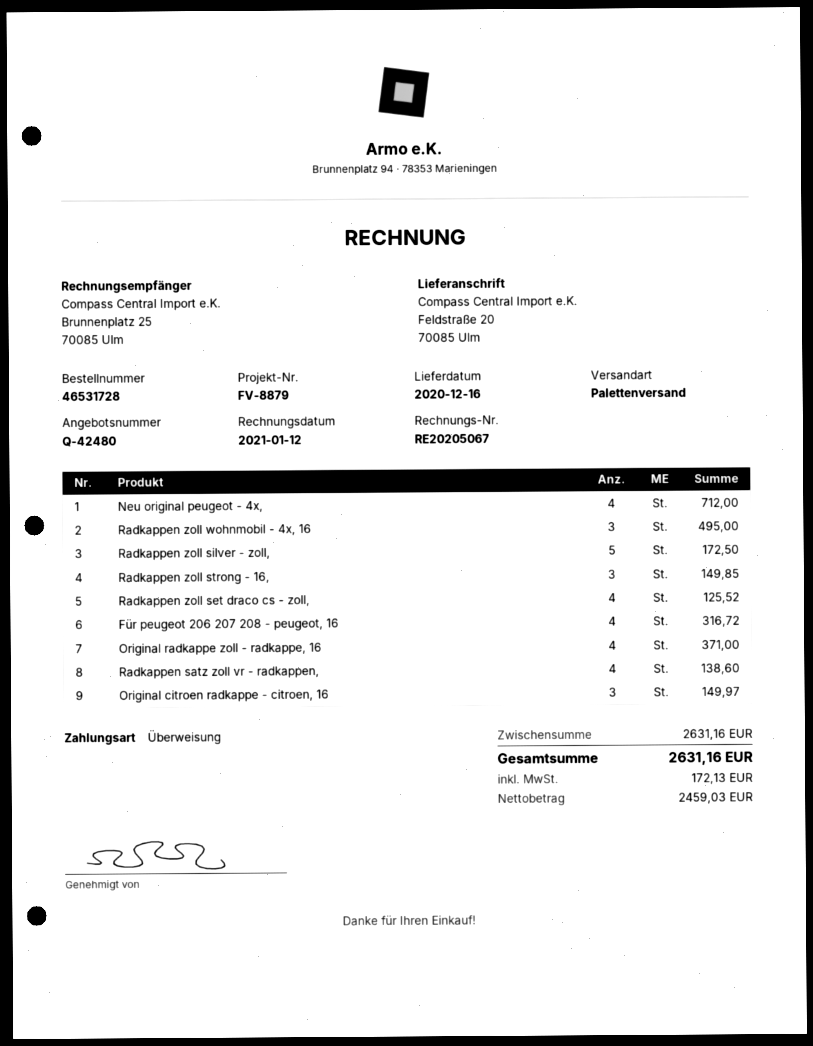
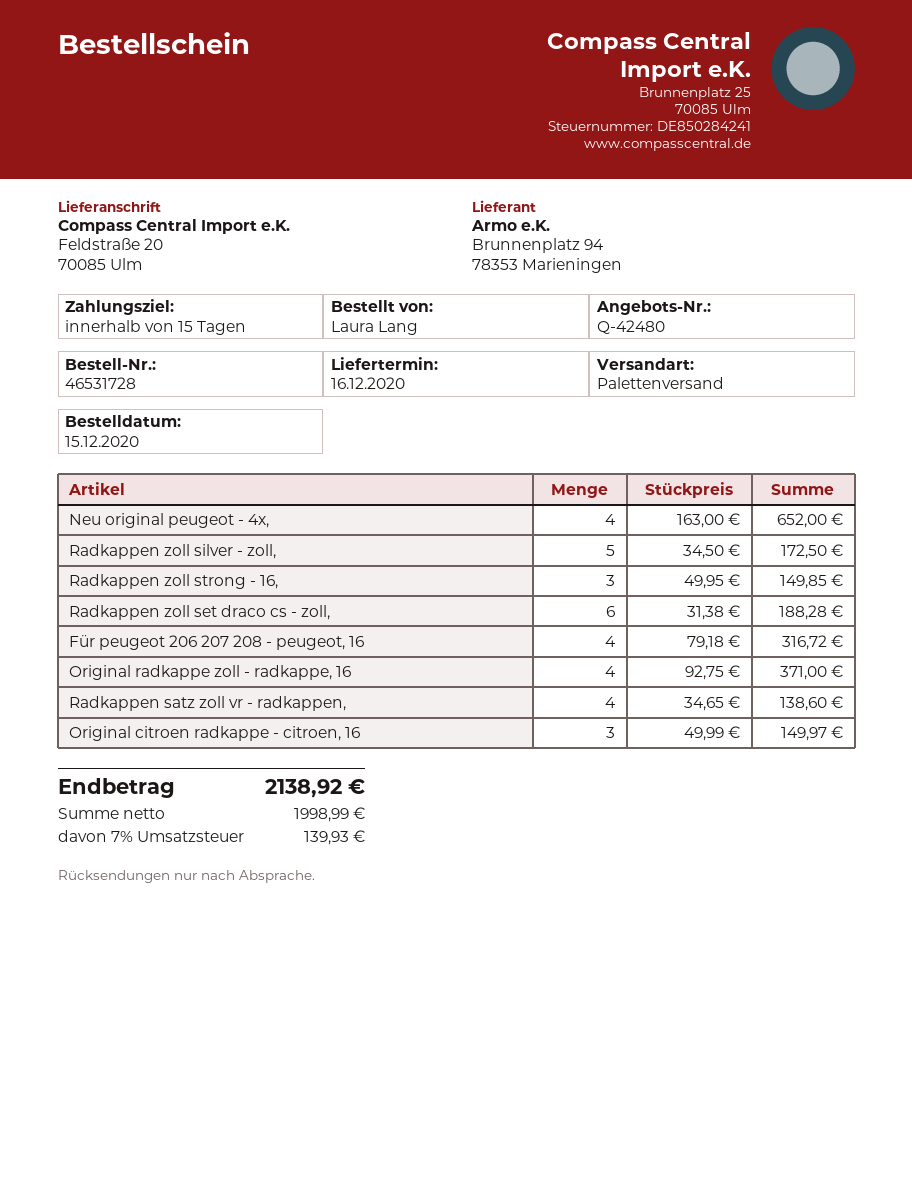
Neu original peugeot - 4x,: 4 for 712.00 -> 4 for 652.00
Radkappen zoll wohnmobil - 4x, 16: 3 for 495.00 -> none
Radkappen zoll set draco cs - zoll,: 4 for 125.52 -> 6 for 188.28
net: 2459.03 -> 1998.99
tax: 172.13 -> 139.93
total: 2631.16 -> 2138.92

